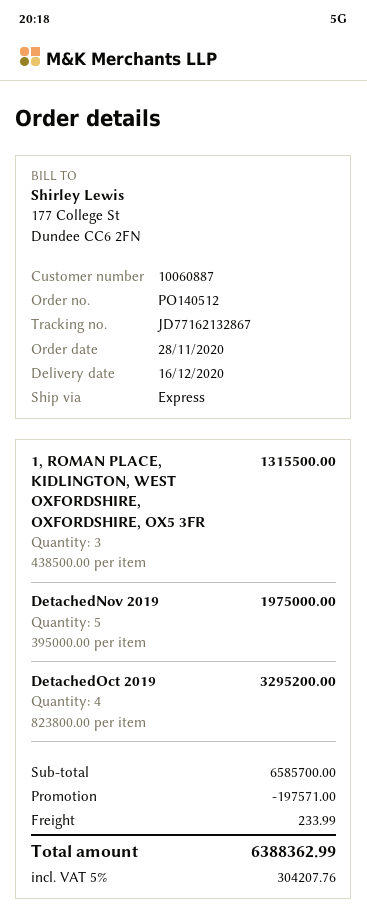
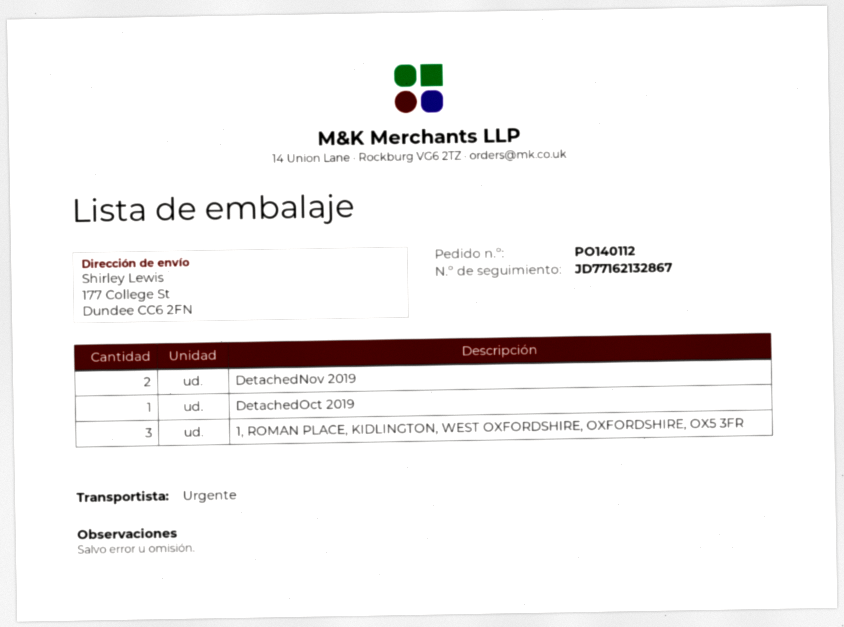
order number: PO140512 -> PO140112
DetachedNov 2019: 5 -> 2
DetachedOct 2019: 4 -> 1

